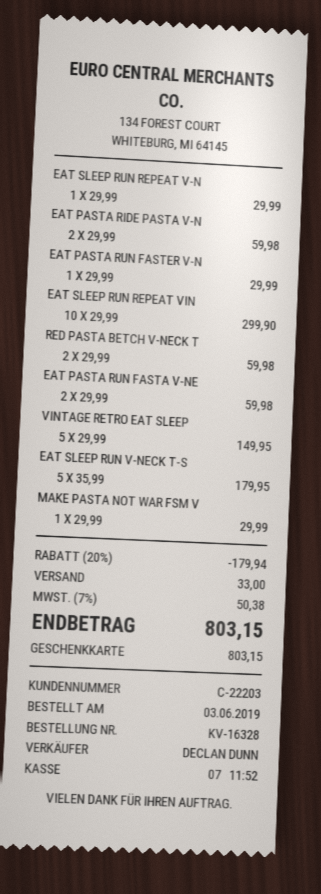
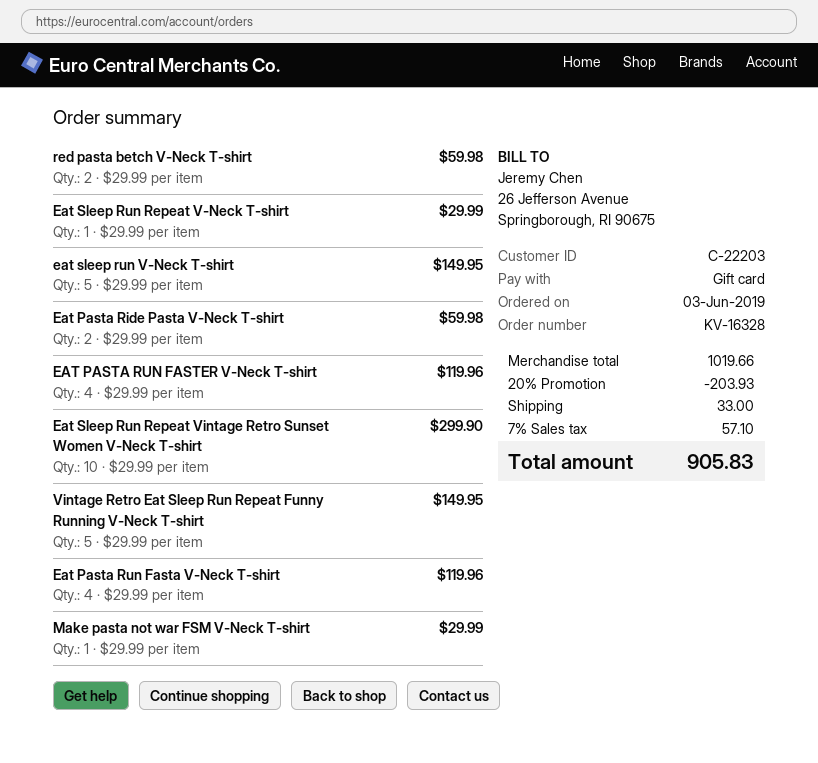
EAT PASTA RUN FASTER V-N: 1 x 29.99 = 29.99 -> 4 x 29.99 = 119.96
EAT PASTA RUN FASTA V-NE: 2 x 29.99 = 59.98 -> 4 x 29.99 = 119.96
EAT SLEEP RUN V-NECK T-S: 5 x 35.99 = 179.95 -> 5 x 29.99 = 149.95
discount: 20% = 179.94 -> 20% = 203.93
tax: 7% = 50.38 -> 7% = 57.10
total: 803.15 -> 905.83

